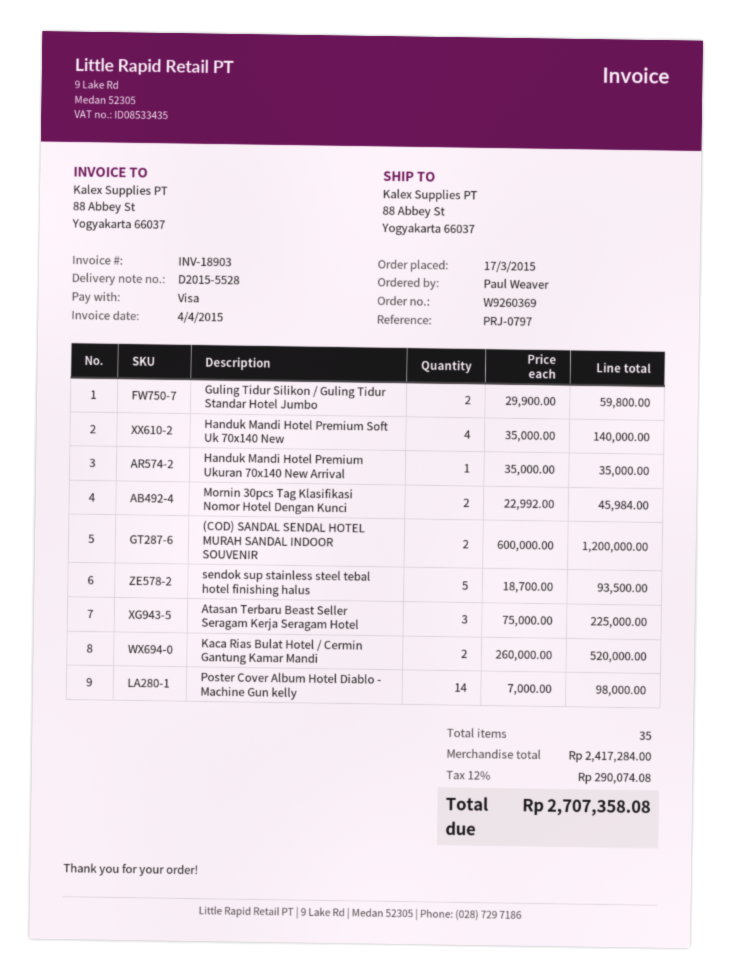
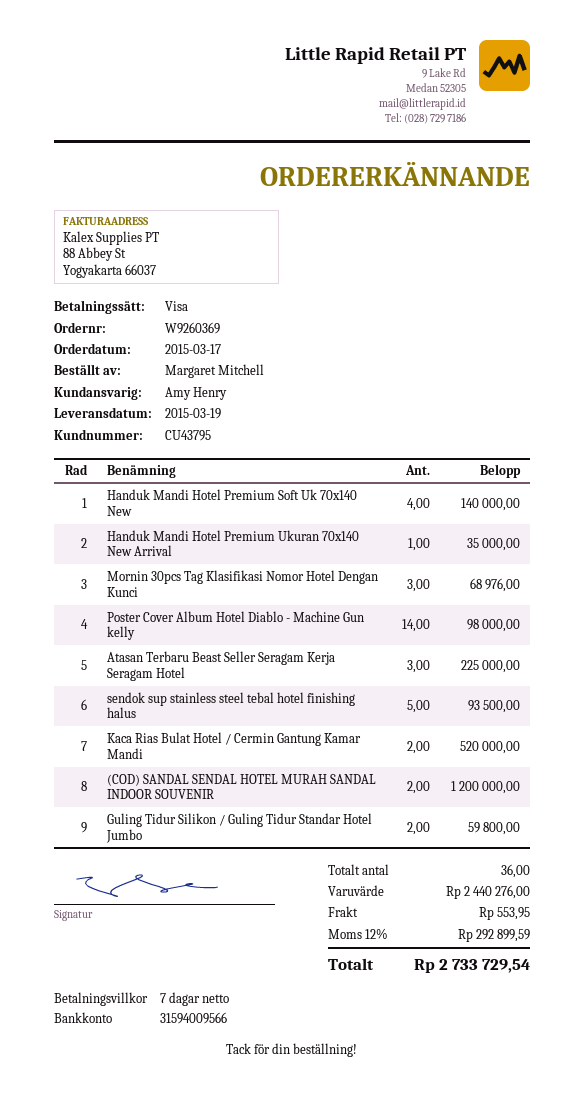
ordered by: Paul Weaver -> Margaret Mitchell
Mornin 30pcs Tag Klasifikasi Nomor Hotel Dengan Kunci: 2 for 45984.00 -> 3 for 68976.00
total quantity: 35 -> 36
subtotal: 2417284.00 -> 2440276.00
shipping: none -> 553.95
tax: 12% = 290074.08 -> 12% = 292899.59
total: 2707358.08 -> 2733729.54

